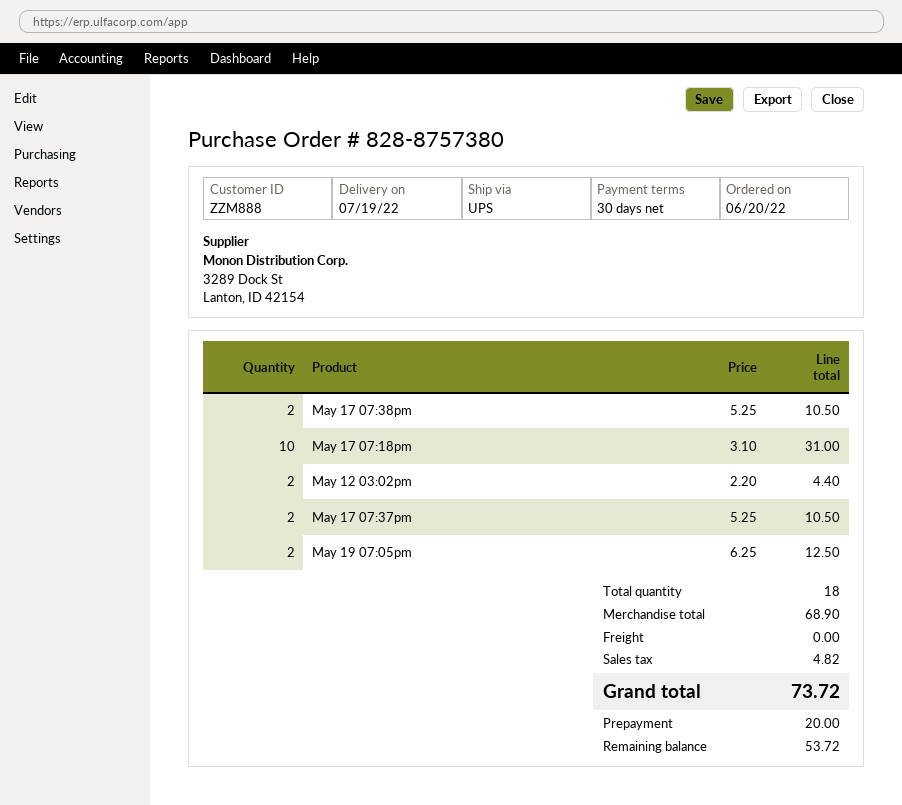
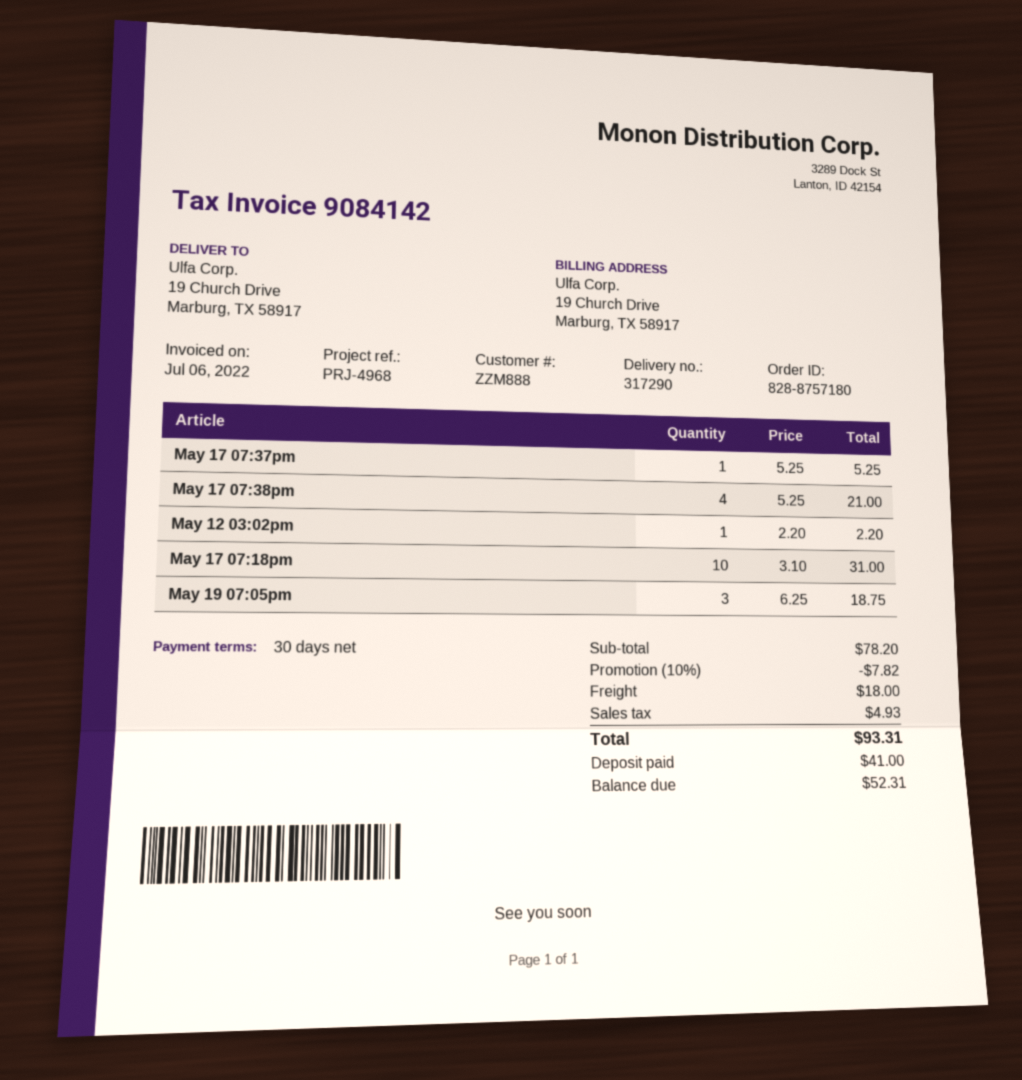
order number: 828-8757380 -> 828-8757180
May 17 07:38pm: 2 x 5.25 = 10.50 -> 4 x 5.25 = 21.00
May 12 03:02pm: 2 x 2.20 = 4.40 -> 1 x 2.20 = 2.20
May 17 07:37pm: 2 x 5.25 = 10.50 -> 1 x 5.25 = 5.25
May 19 07:05pm: 2 x 6.25 = 12.50 -> 3 x 6.25 = 18.75
subtotal: 68.90 -> 78.20
discount: none -> 10% = 7.82
shipping: 0.00 -> 18.00
tax: 4.82 -> 4.93
total: 73.72 -> 93.31
deposit: 20.00 -> 41.00
balance: 53.72 -> 52.31

